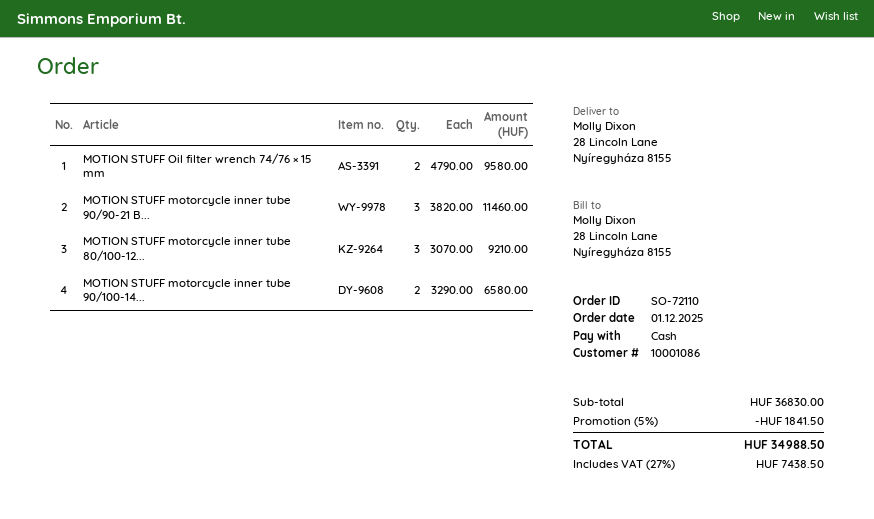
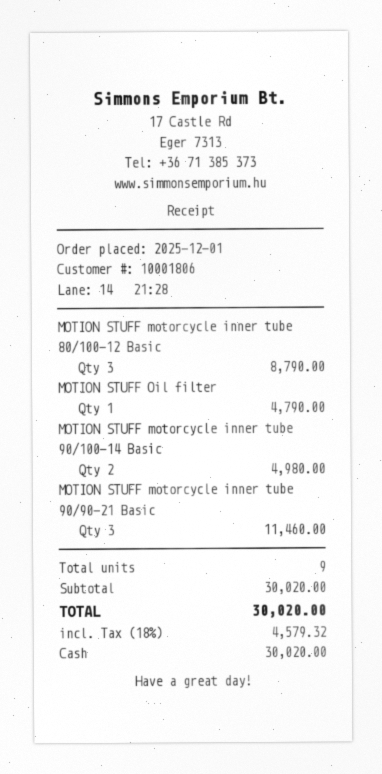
customer number: 10001086 -> 10001806
MOTION STUFF Oil filter wrench 74/76 × 15 mm: 2 for 9580.00 -> 1 for 4790.00
MOTION STUFF motorcycle inner tube 80/100-12...: 3 for 9210.00 -> 3 for 8790.00
MOTION STUFF motorcycle inner tube 90/100-14...: 2 for 6580.00 -> 2 for 4980.00
subtotal: 36830.00 -> 30020.00
discount: 5% = 1841.50 -> none
tax: 27% = 7438.50 -> 18% = 4579.32
total: 34988.50 -> 30020.00

